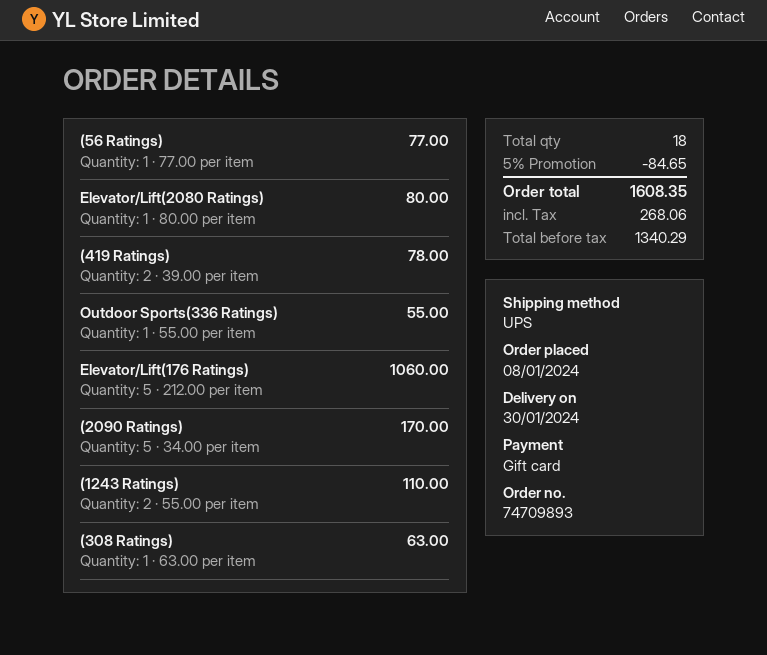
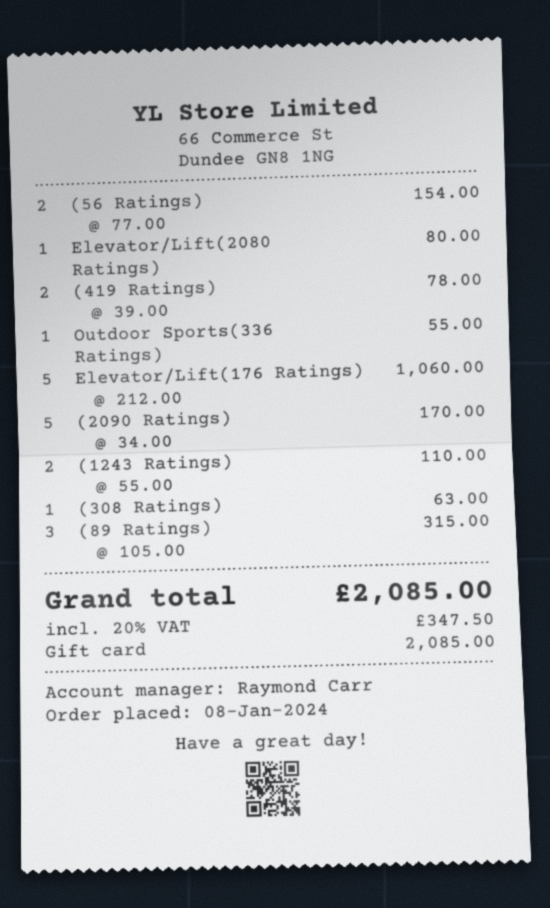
(56 Ratings): 1 x 77.00 = 77.00 -> 2 x 77.00 = 154.00
(89 Ratings): none -> 3 x 105.00 = 315.00
discount: 5% = 84.65 -> none
tax: 268.06 -> 347.50
total: 1608.35 -> 2085.00

